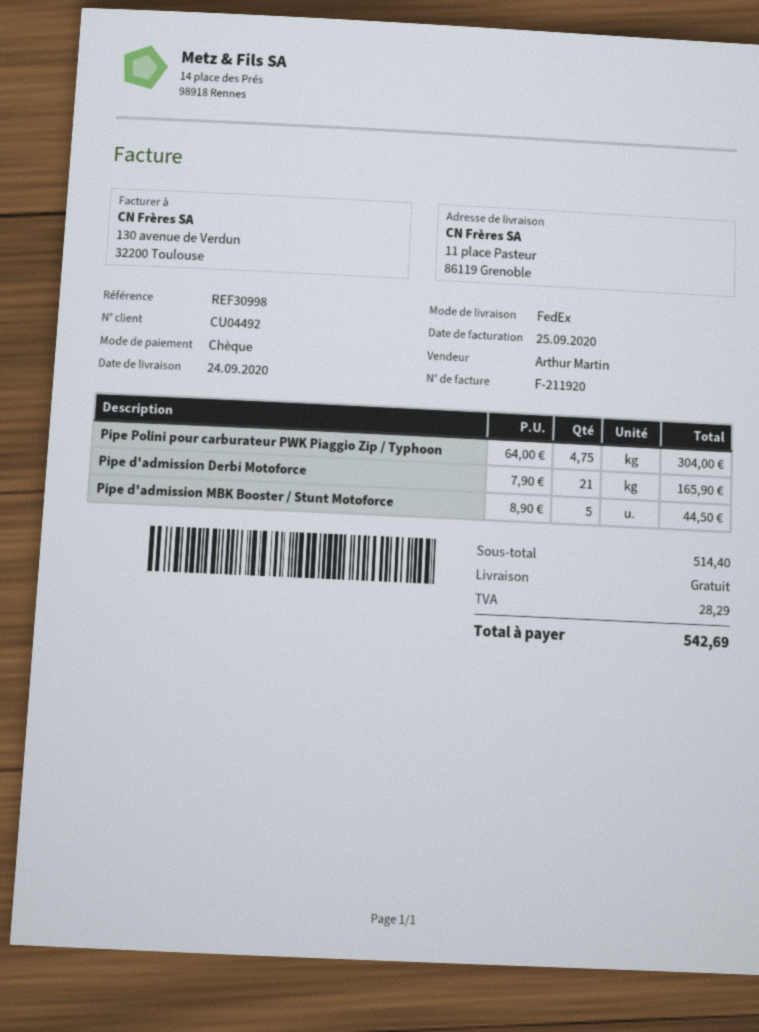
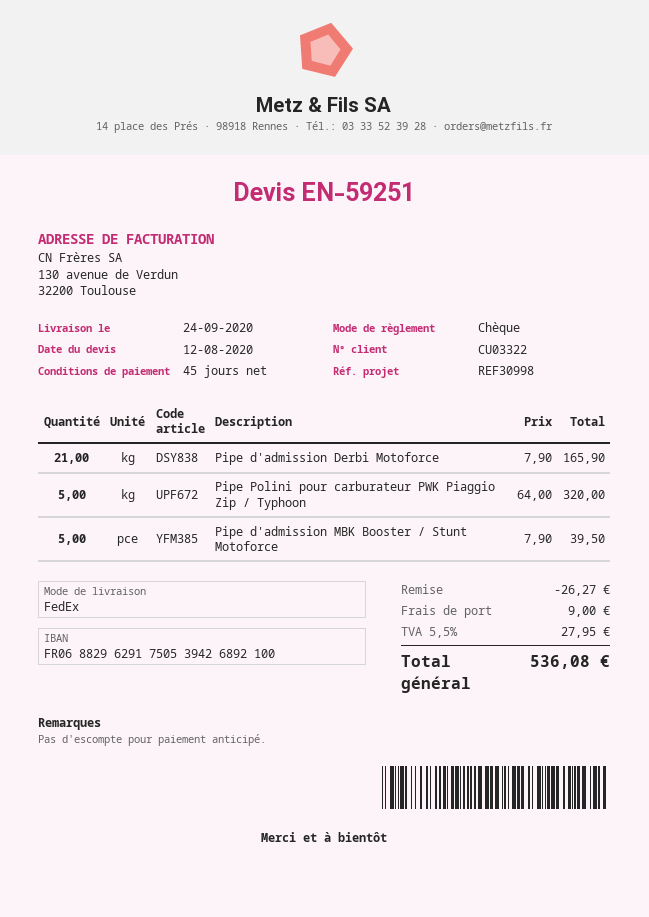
customer number: CU04492 -> CU03322
Pipe Polini pour carburateur PWK Piaggio Zip / Typhoon: 4.75 x 64.00 = 304.00 -> 5 x 64.00 = 320.00
Pipe d'admission MBK Booster / Stunt Motoforce: 5 x 8.90 = 44.50 -> 5 x 7.90 = 39.50
discount: none -> 26.27
shipping: 0.00 -> 9.00
tax: 28.29 -> 27.95
total: 542.69 -> 536.08

